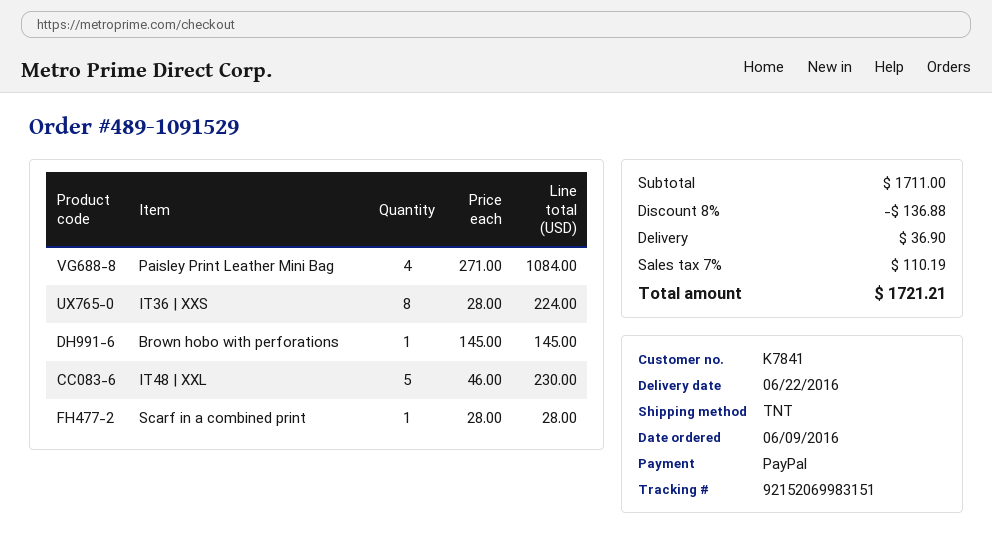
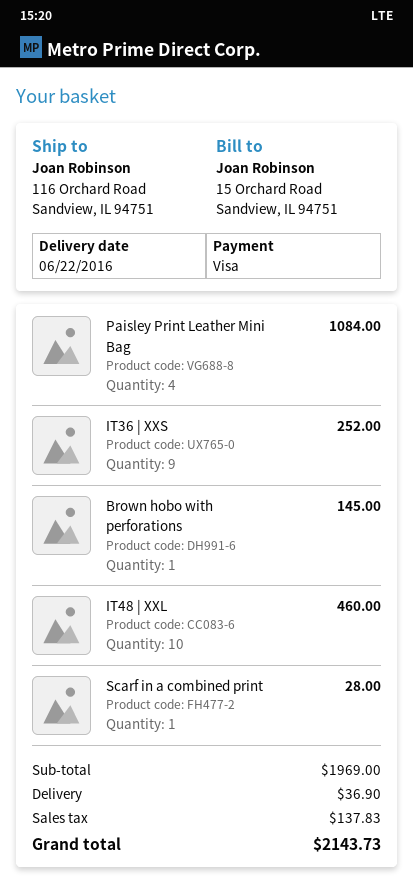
payment method: PayPal -> Visa
IT36 | XXS: 8 for 224.00 -> 9 for 252.00
IT48 | XXL: 5 for 230.00 -> 10 for 460.00
subtotal: 1711.00 -> 1969.00
discount: 8% = 136.88 -> none
tax: 110.19 -> 137.83
total: 1721.21 -> 2143.73

